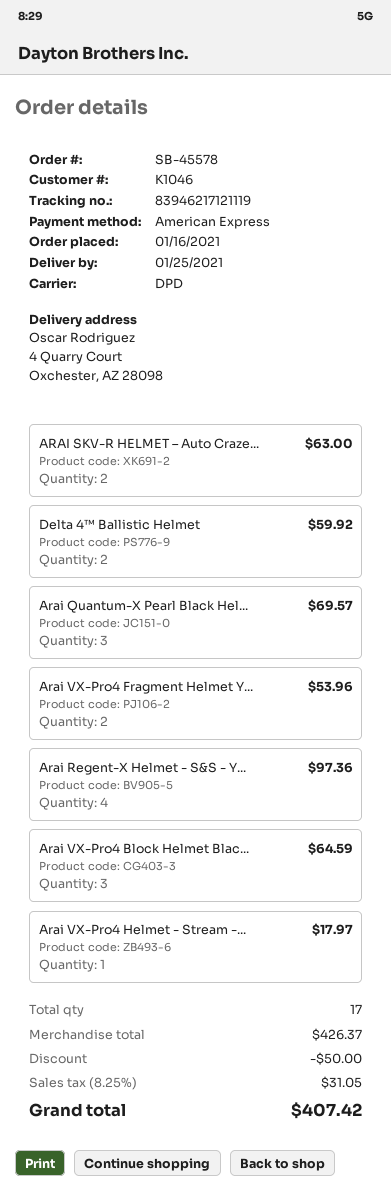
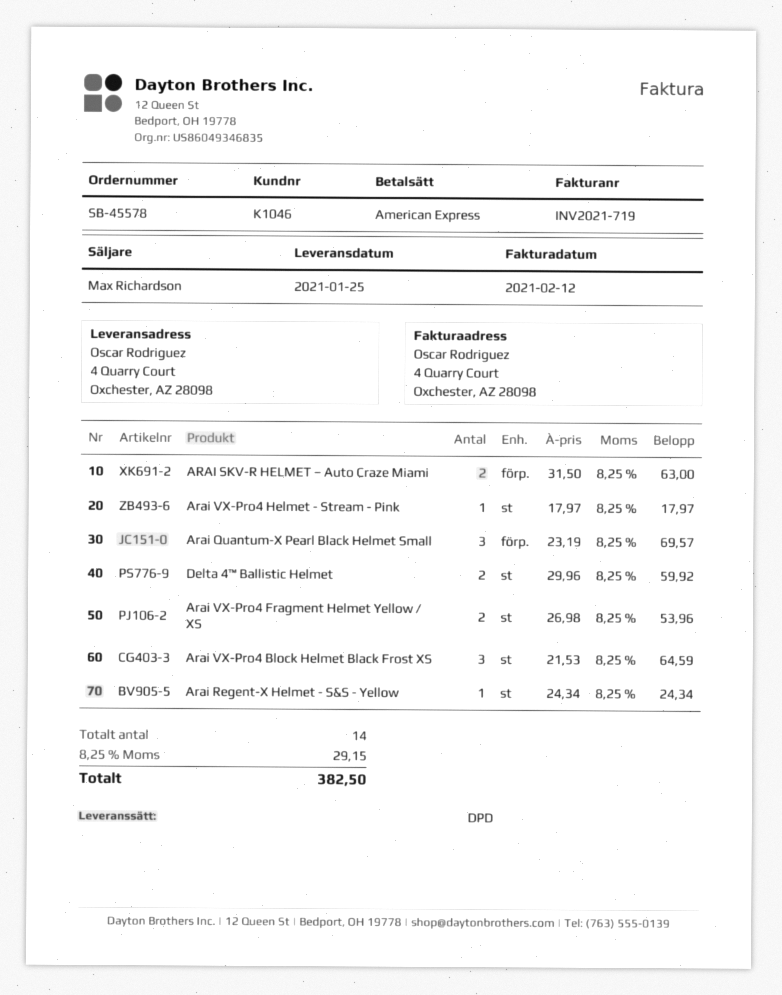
Arai Regent-X Helmet - S&S - Y...: 4 for 97.36 -> 1 for 24.34
total quantity: 17 -> 14
discount: 50.00 -> none
tax: 8.25% = 31.05 -> 8.25% = 29.15
total: 407.42 -> 382.50

